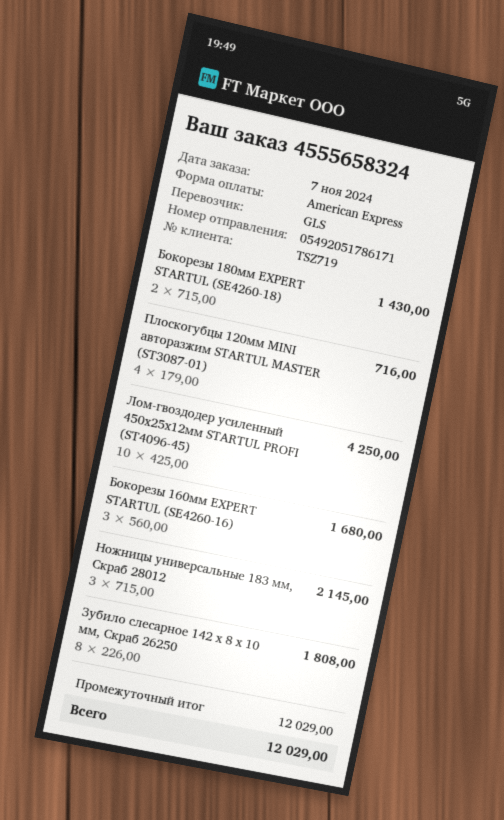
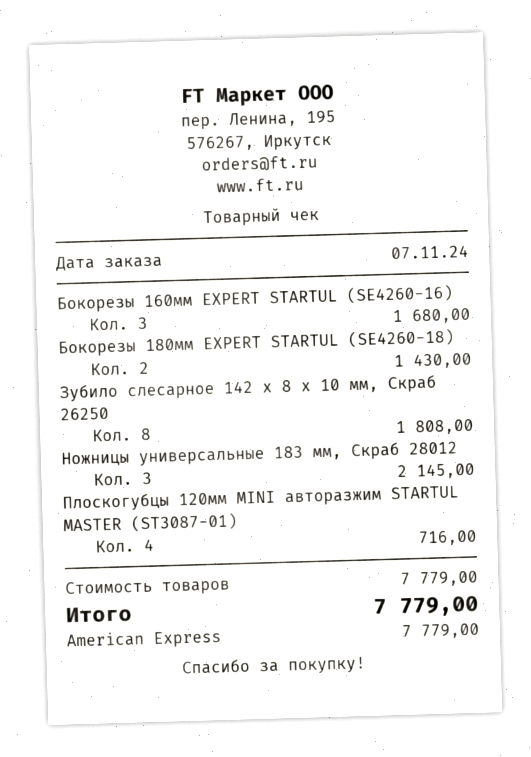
Лом-гвоздодер усиленный 450x25х12мм STARTUL PROFI (ST4096-45): 10 for 4250.00 -> none
subtotal: 12029.00 -> 7779.00
total: 12029.00 -> 7779.00

